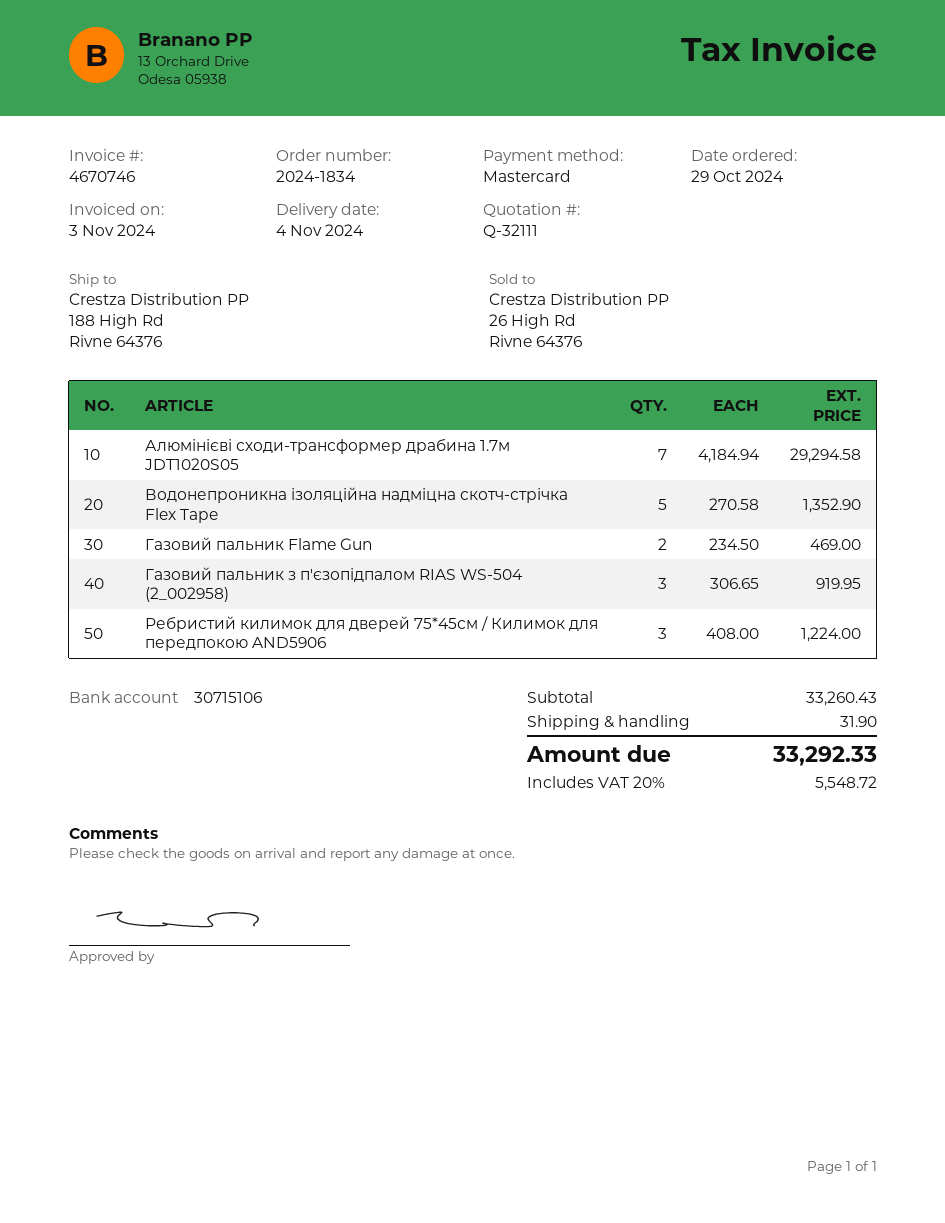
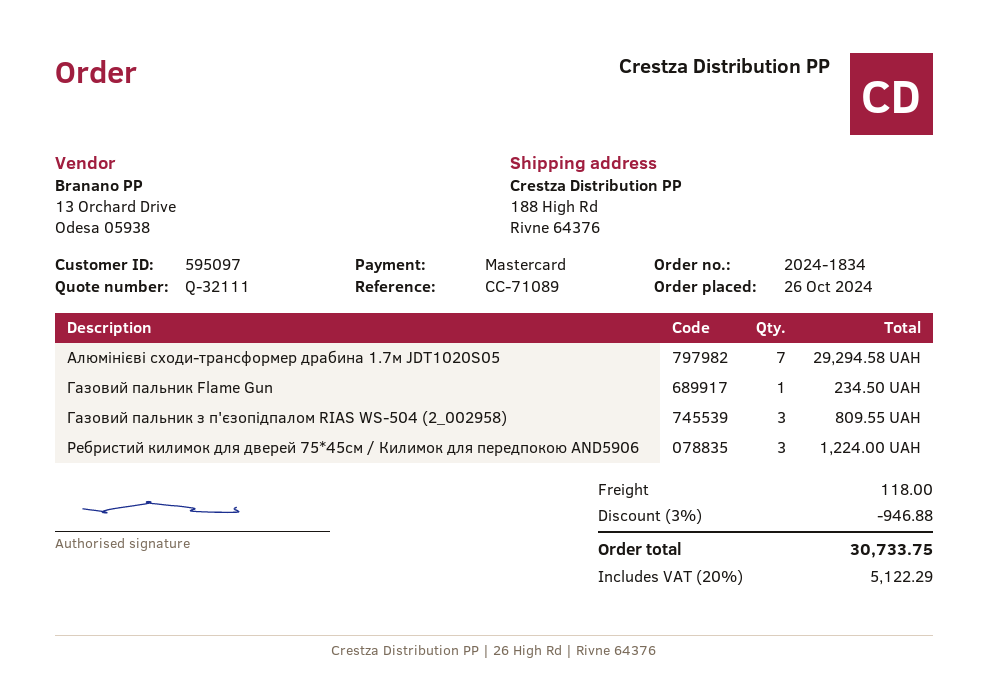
order date: 2024-10-29 -> 2024-10-26
Водонепроникна ізоляційна надміцна скотч-стрічка Flex Tape: 5 for 1352.90 -> none
Газовий пальник Flame Gun: 2 for 469.00 -> 1 for 234.50
Газовий пальник з п'єзопідпалом RIAS WS-504 (2_002958): 3 for 919.95 -> 3 for 809.55
discount: none -> 3% = 946.88
shipping: 31.90 -> 118.00
tax: 20% = 5548.72 -> 20% = 5122.29
total: 33292.33 -> 30733.75

